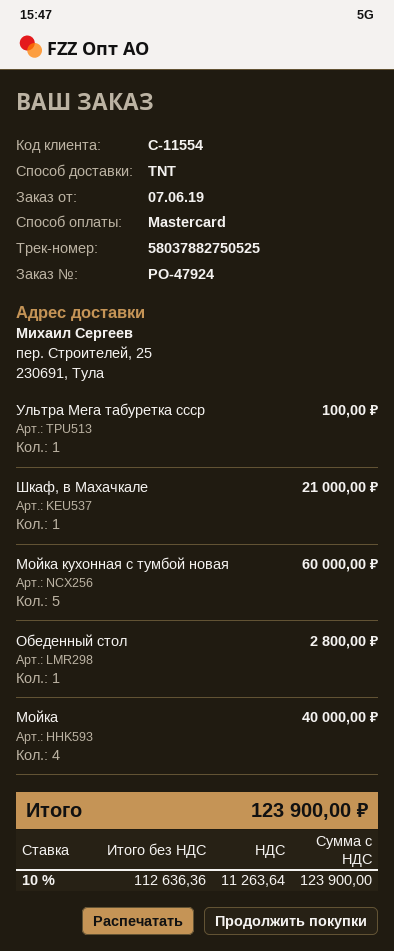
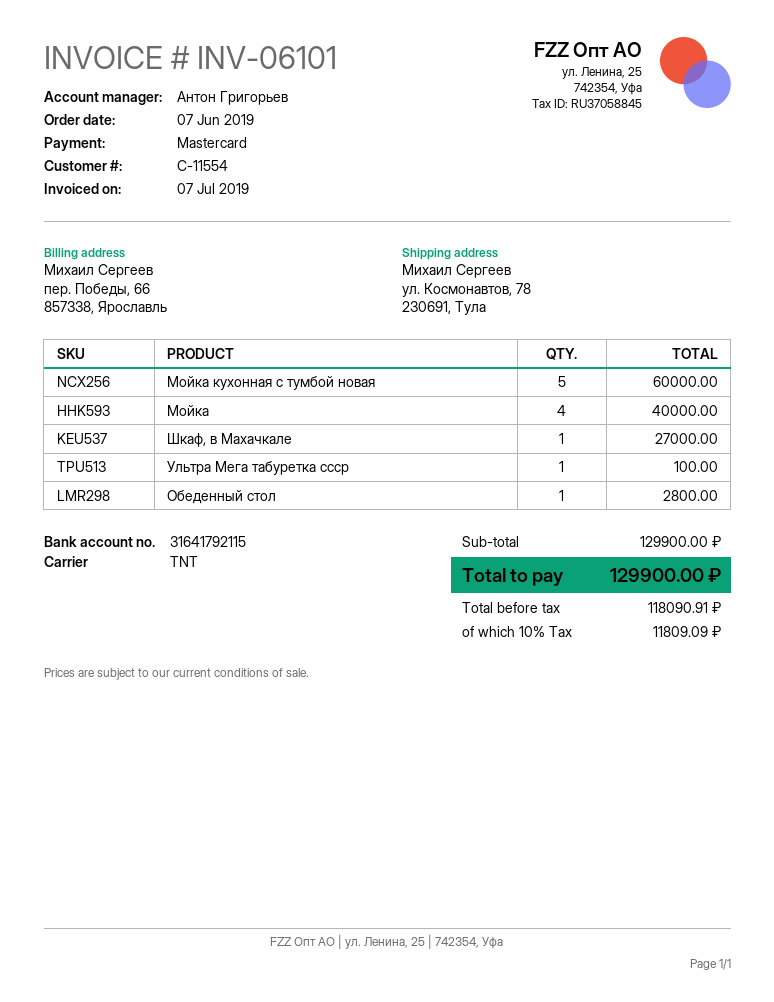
ship to: пер. Строителей, 25, 230691, Тула -> ул. Космонавтов, 78, 230691, Тула
Шкаф, в Махачкале: 1 for 21000.00 -> 1 for 27000.00
net: 112636.36 -> 118090.91
tax: 10% = 11263.64 -> 10% = 11809.09
total: 123900.00 -> 129900.00

